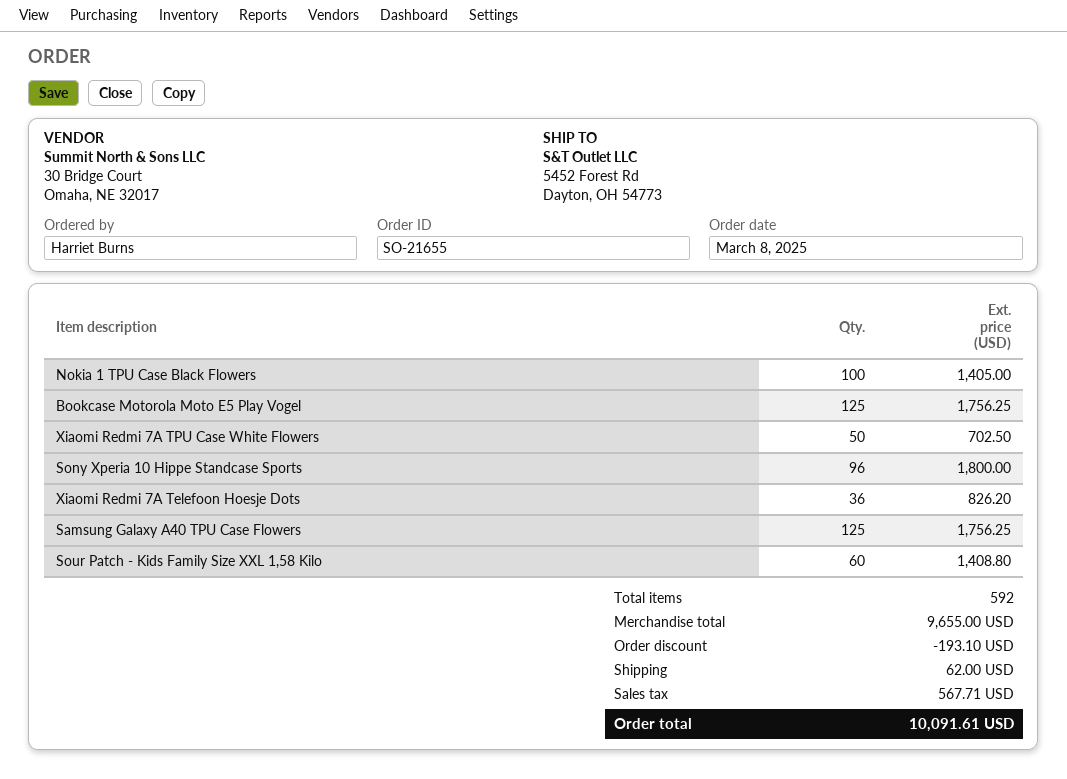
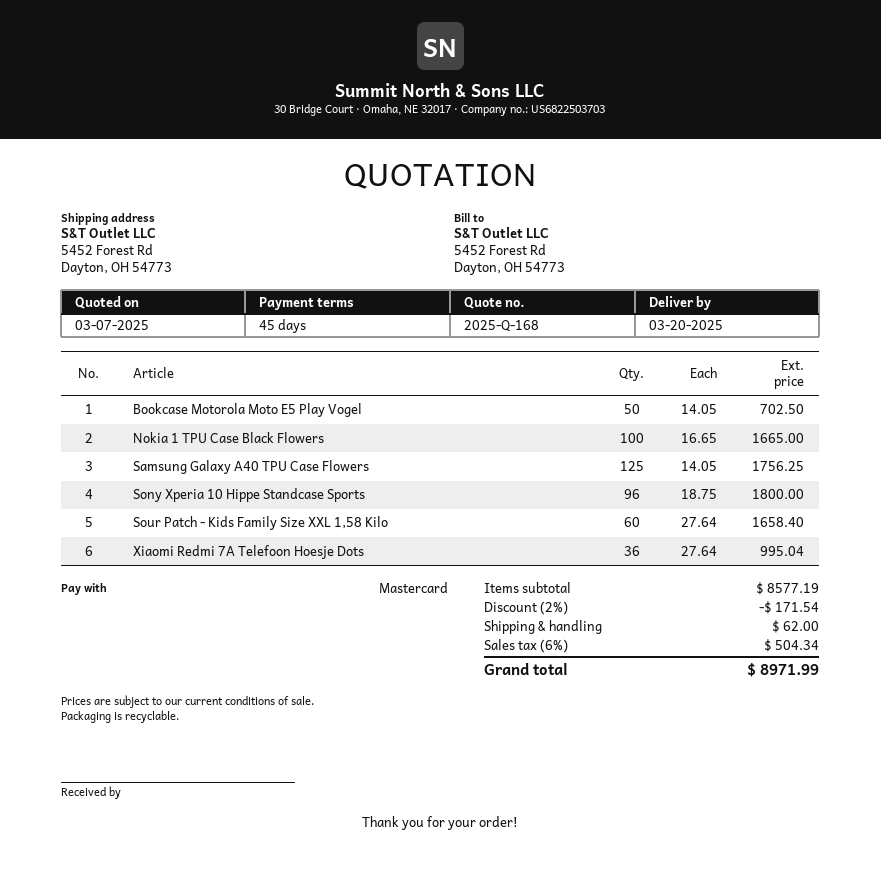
Nokia 1 TPU Case Black Flowers: 100 for 1405.00 -> 100 for 1665.00
Bookcase Motorola Moto E5 Play Vogel: 125 for 1756.25 -> 50 for 702.50
Xiaomi Redmi 7A TPU Case White Flowers: 50 for 702.50 -> none
Xiaomi Redmi 7A Telefoon Hoesje Dots: 36 for 826.20 -> 36 for 995.04
Sour Patch - Kids Family Size XXL 1,58 Kilo: 60 for 1408.80 -> 60 for 1658.40
subtotal: 9655.00 -> 8577.19
discount: 193.10 -> 171.54
tax: 567.71 -> 504.34
total: 10091.61 -> 8971.99

